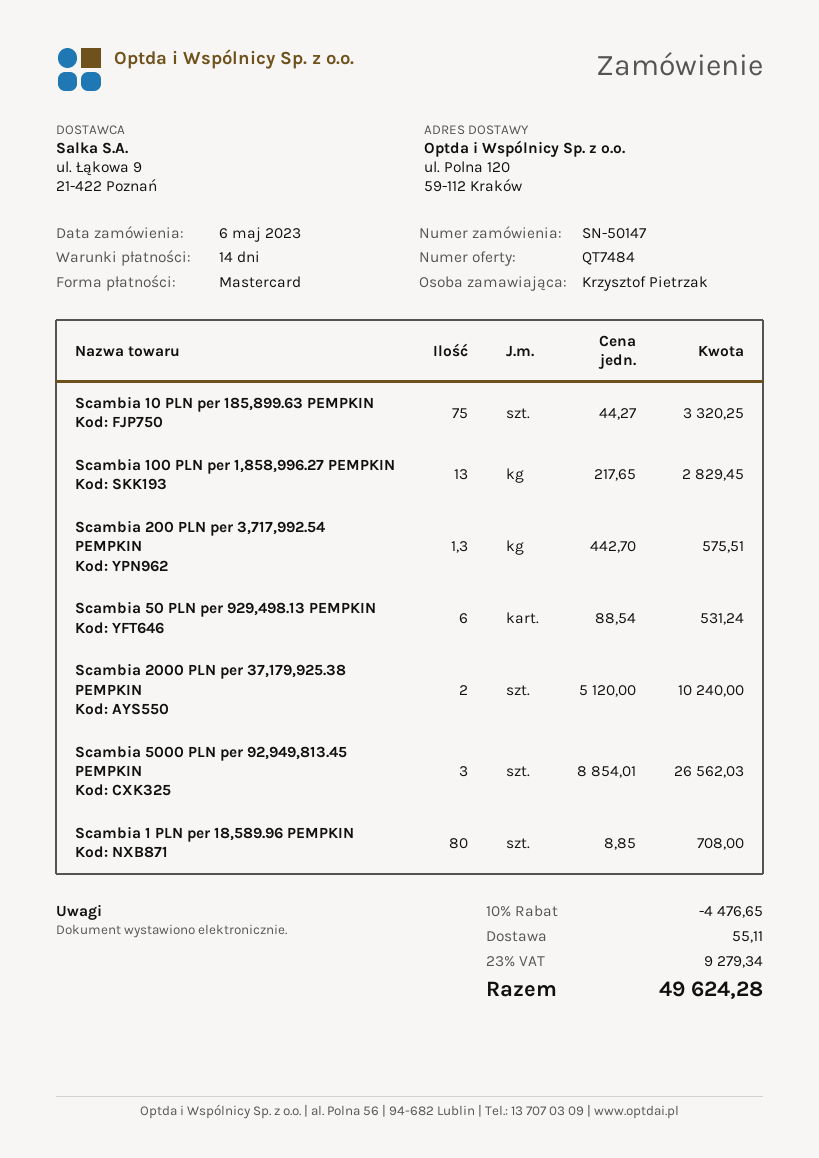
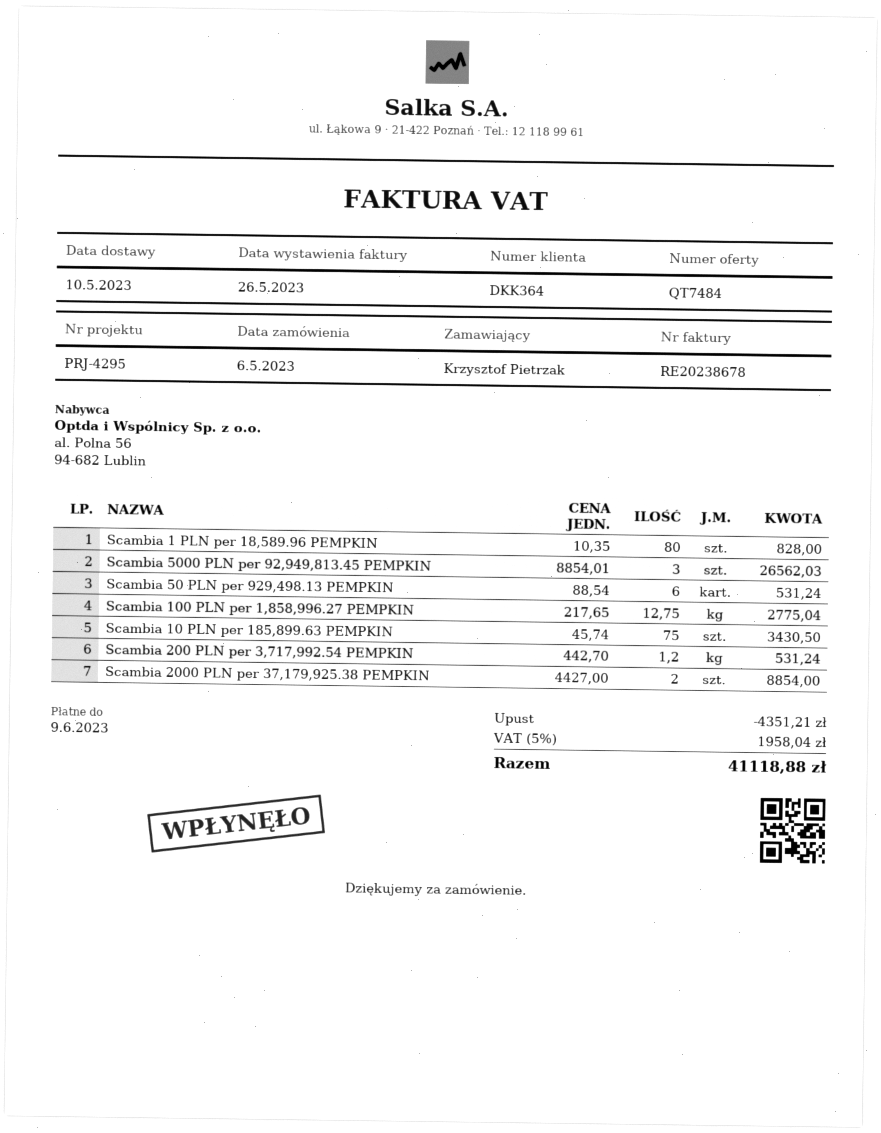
Scambia 10 PLN per 185,899.63 PEMPKIN: 75 x 44.27 = 3320.25 -> 75 x 45.74 = 3430.50
Scambia 100 PLN per 1,858,996.27 PEMPKIN: 13 x 217.65 = 2829.45 -> 12.75 x 217.65 = 2775.04
Scambia 200 PLN per 3,717,992.54 PEMPKIN: 1.3 x 442.70 = 575.51 -> 1.2 x 442.70 = 531.24
Scambia 2000 PLN per 37,179,925.38 PEMPKIN: 2 x 5120.00 = 10240.00 -> 2 x 4427.00 = 8854.00
Scambia 1 PLN per 18,589.96 PEMPKIN: 80 x 8.85 = 708.00 -> 80 x 10.35 = 828.00
discount: 4476.65 -> 4351.21
shipping: 55.11 -> none
tax: 23% = 9279.34 -> 5% = 1958.04
total: 49624.28 -> 41118.88

